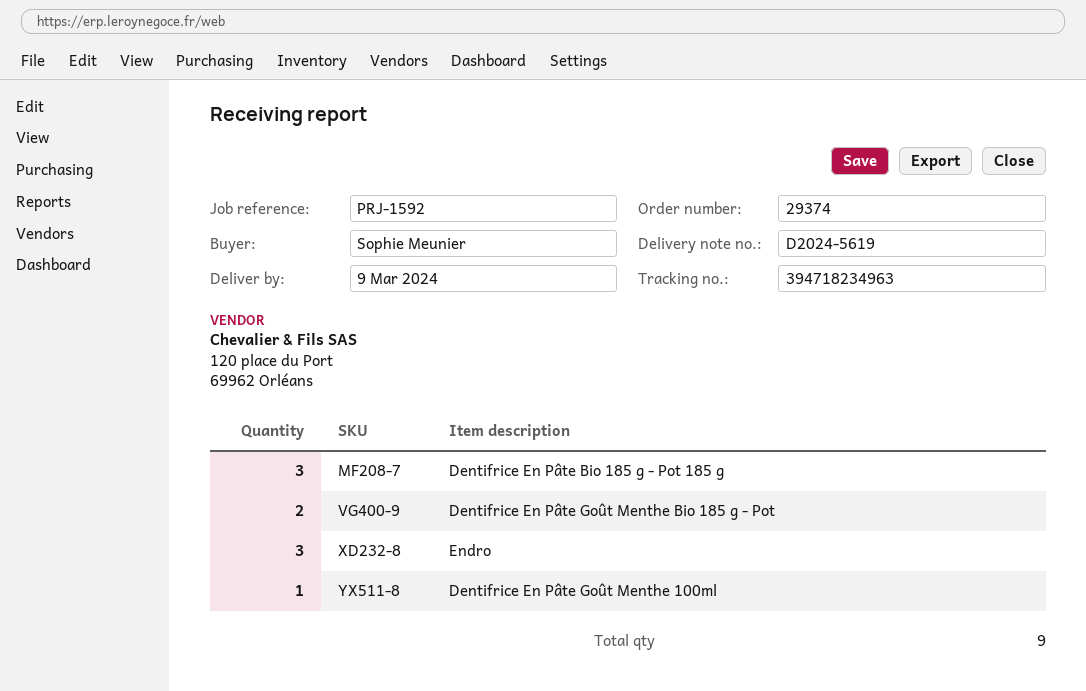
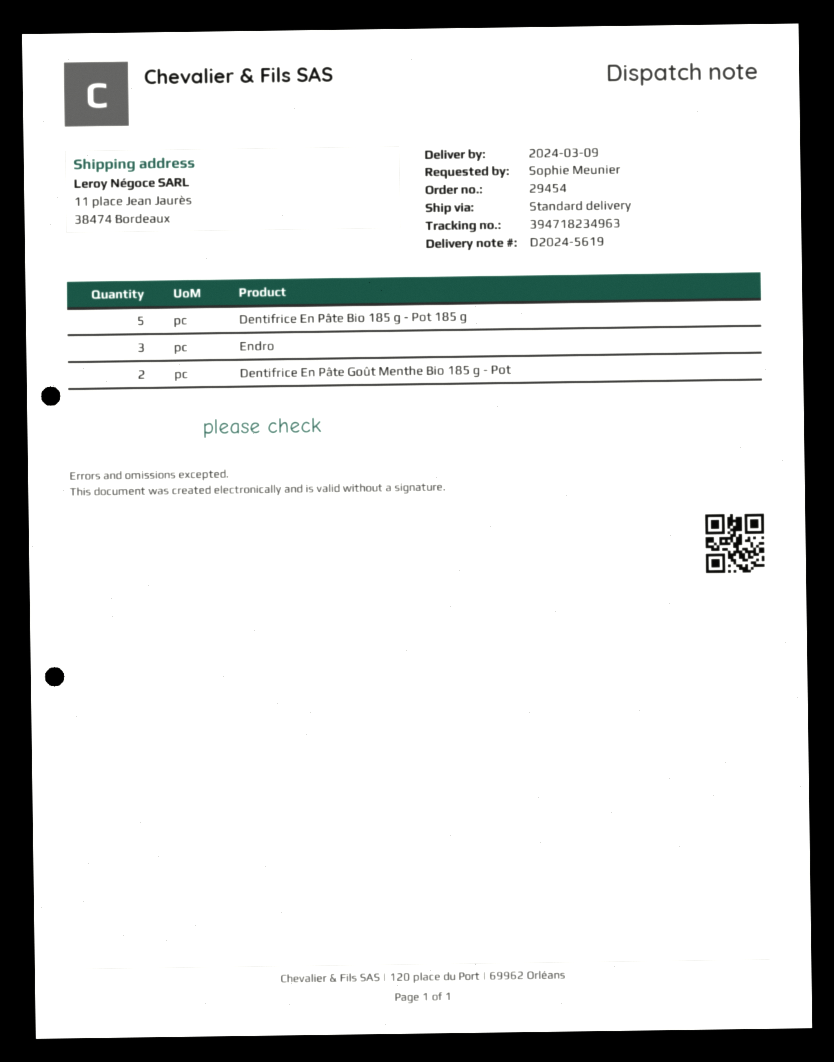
order number: 29374 -> 29454
Dentifrice En Pâte Bio 185 g - Pot 185 g: 3 -> 5
Dentifrice En Pâte Goût Menthe 100ml: 1 -> none

